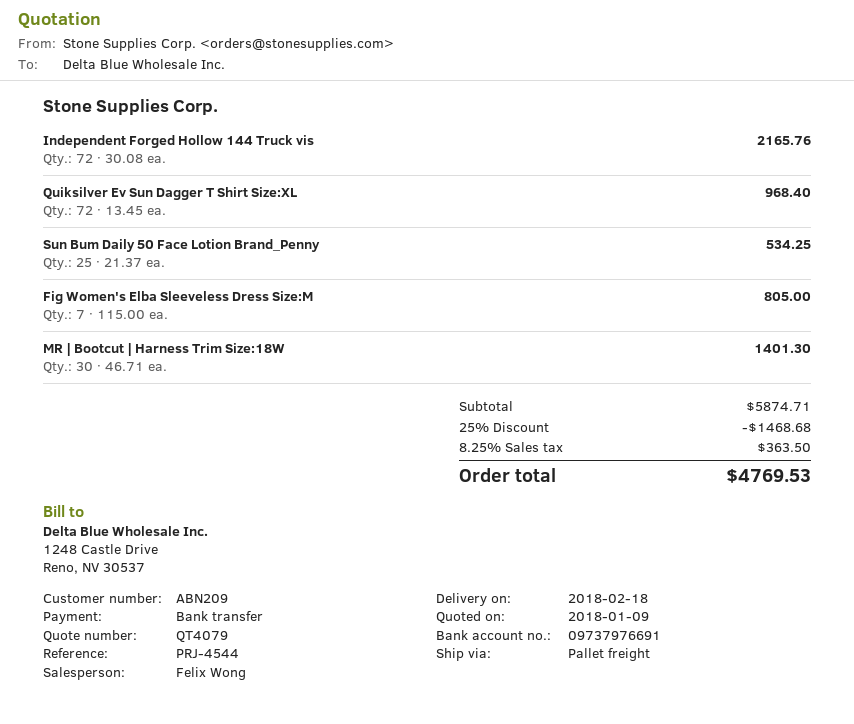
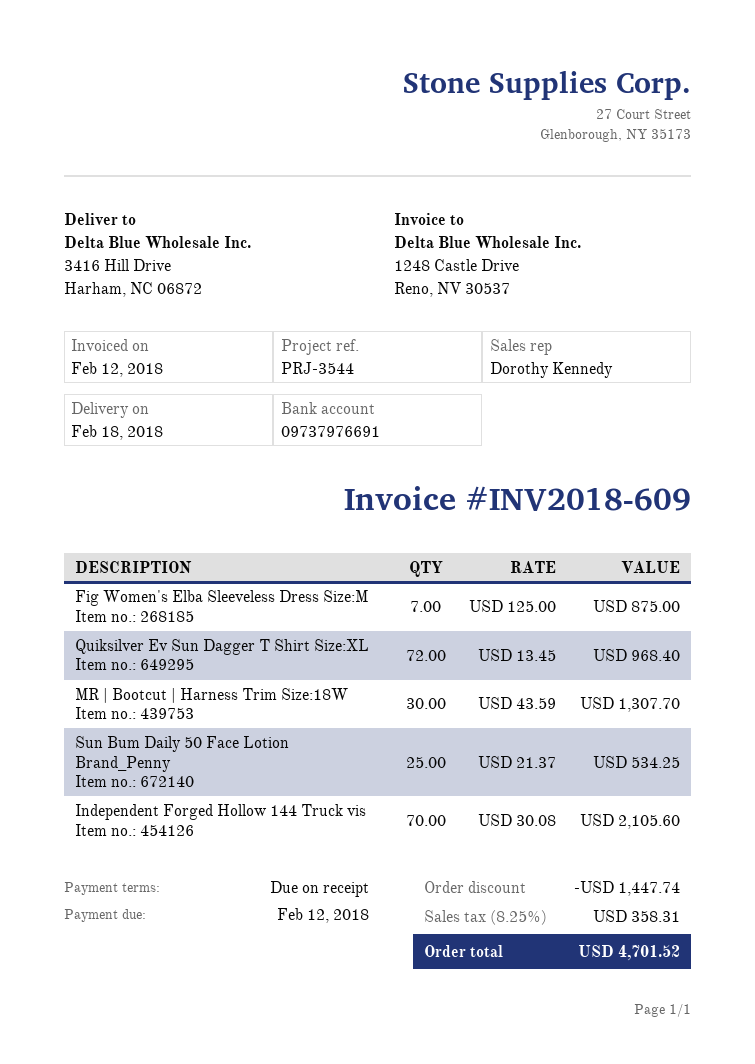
reference: PRJ-4544 -> PRJ-3544
sales rep: Felix Wong -> Dorothy Kennedy
Independent Forged Hollow 144 Truck vis: 72 x 30.08 = 2165.76 -> 70 x 30.08 = 2105.60
Fig Women's Elba Sleeveless Dress Size:M: 7 x 115.00 = 805.00 -> 7 x 125.00 = 875.00
MR | Bootcut | Harness Trim Size:18W: 30 x 46.71 = 1401.30 -> 30 x 43.59 = 1307.70
discount: 1468.68 -> 1447.74
tax: 8.25% = 363.50 -> 8.25% = 358.31
total: 4769.53 -> 4701.52

